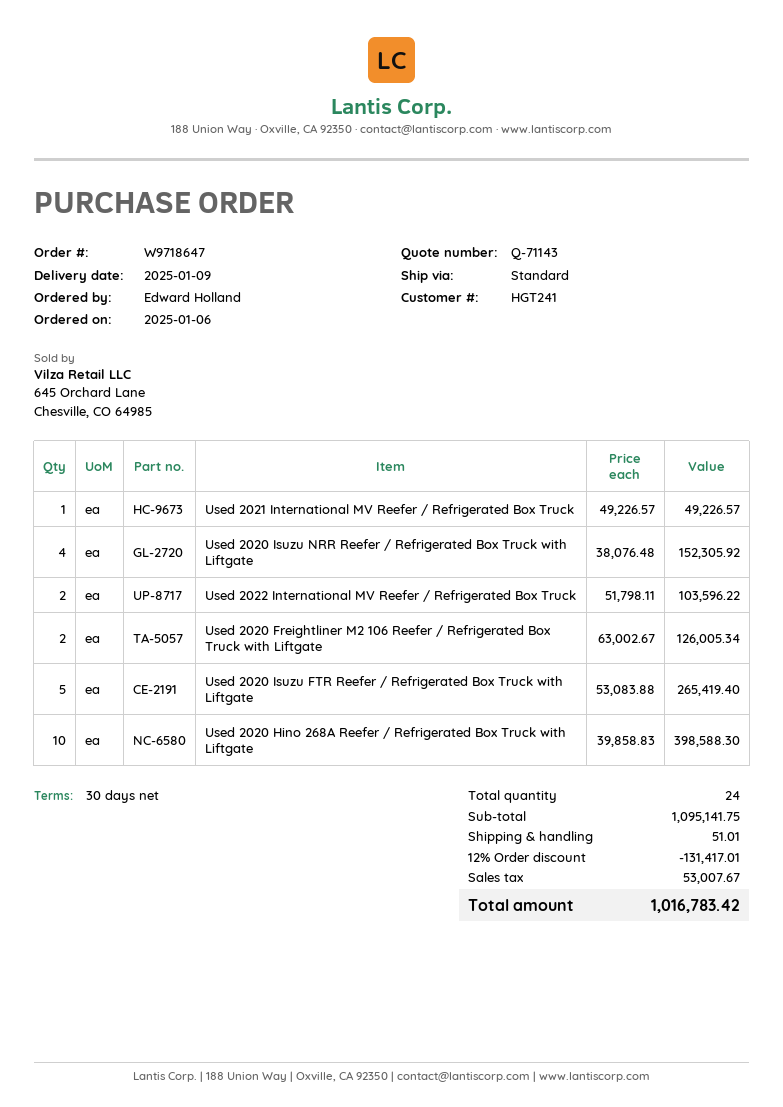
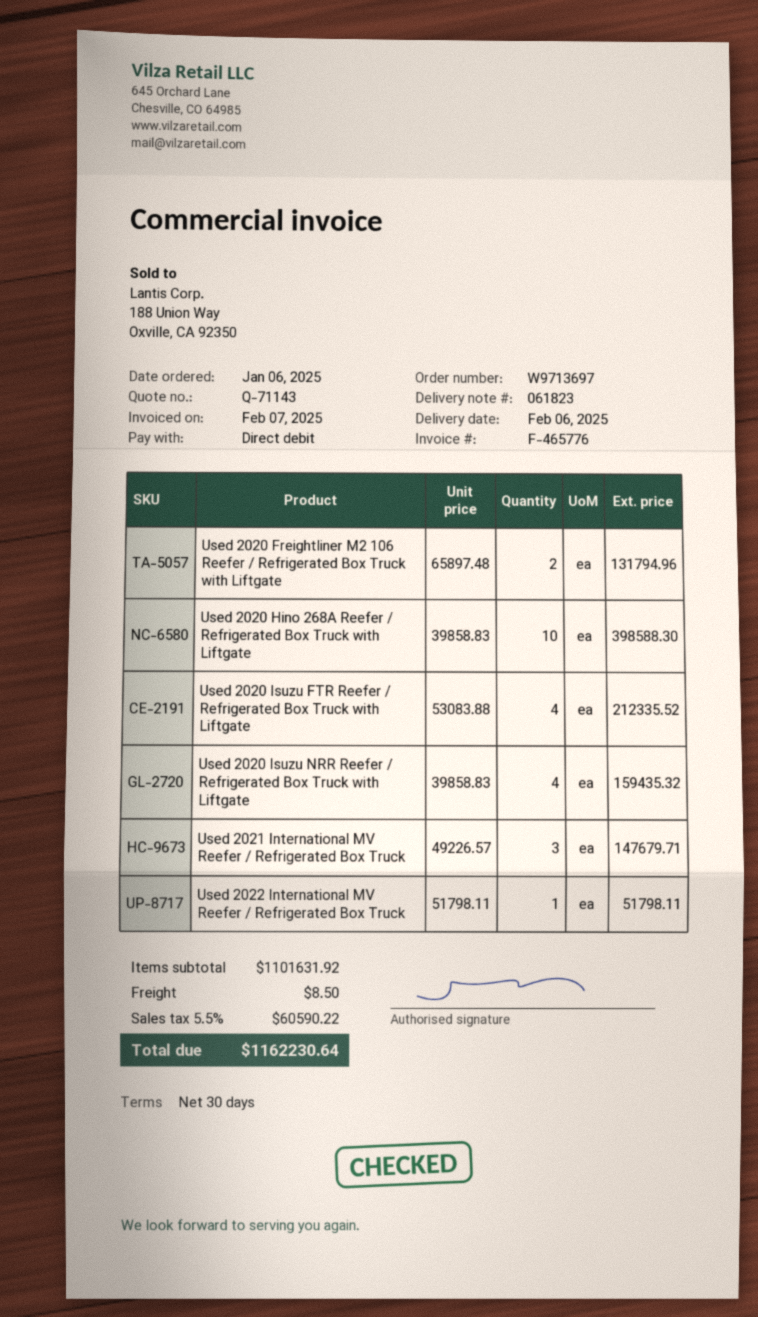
order number: W9718647 -> W9713697
delivery date: 2025-01-09 -> 2025-02-06
Used 2021 International MV Reefer / Refrigerated Box Truck: 1 x 49226.57 = 49226.57 -> 3 x 49226.57 = 147679.71
Used 2020 Isuzu NRR Reefer / Refrigerated Box Truck with Liftgate: 4 x 38076.48 = 152305.92 -> 4 x 39858.83 = 159435.32
Used 2022 International MV Reefer / Refrigerated Box Truck: 2 x 51798.11 = 103596.22 -> 1 x 51798.11 = 51798.11
Used 2020 Freightliner M2 106 Reefer / Refrigerated Box Truck with Liftgate: 2 x 63002.67 = 126005.34 -> 2 x 65897.48 = 131794.96
Used 2020 Isuzu FTR Reefer / Refrigerated Box Truck with Liftgate: 5 x 53083.88 = 265419.40 -> 4 x 53083.88 = 212335.52
subtotal: 1095141.75 -> 1101631.92
discount: 12% = 131417.01 -> none
shipping: 51.01 -> 8.50
tax: 53007.67 -> 60590.22
total: 1016783.42 -> 1162230.64

